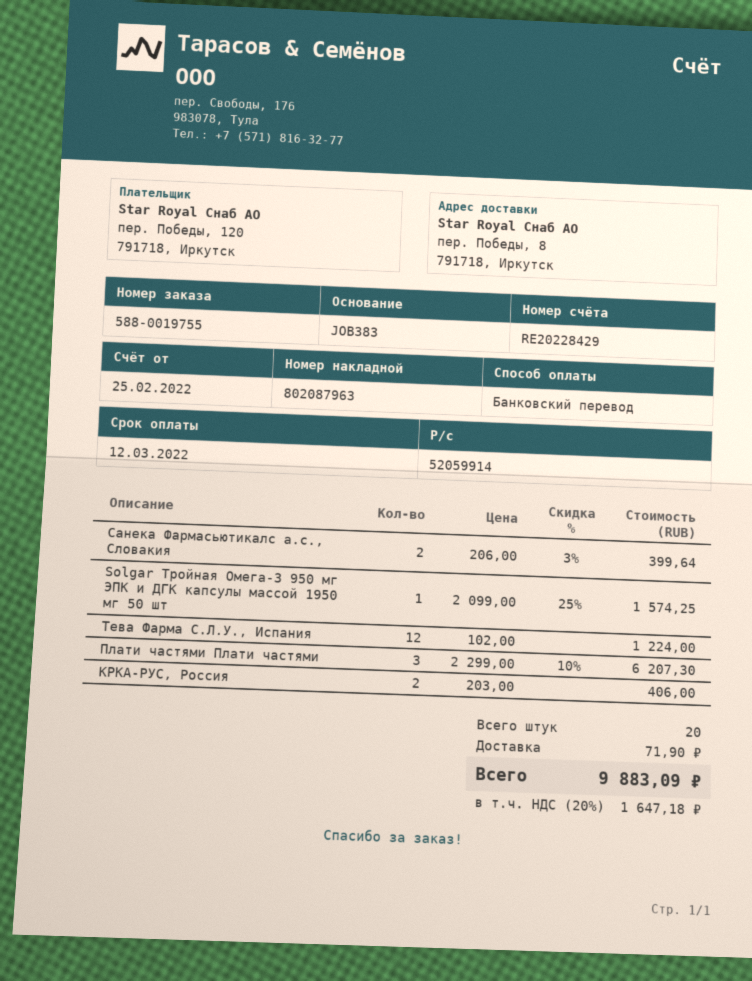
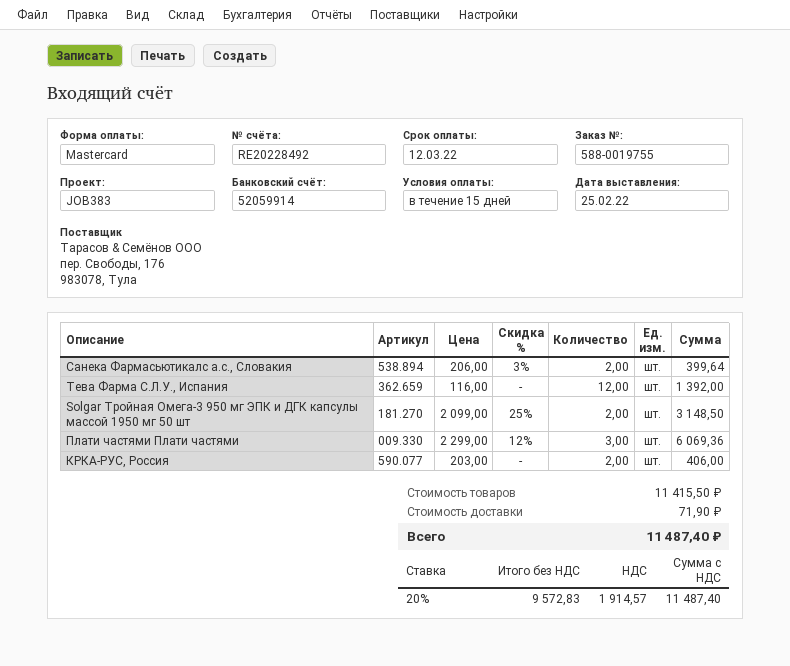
invoice number: RE20228429 -> RE20228492
payment method: bank transfer -> Mastercard
Solgar Тройная Омега-3 950 мг ЭПК и ДГК капсулы массой 1950 мг 50 шт: 1 x 2099.00 - 25% = 1574.25 -> 2 x 2099.00 - 25% = 3148.50
Тева Фарма С.Л.У., Испания: 12 x 102.00 = 1224.00 -> 12 x 116.00 = 1392.00
Плати частями Плати частями: 3 x 2299.00 - 10% = 6207.30 -> 3 x 2299.00 - 12% = 6069.36
tax: 20% = 1647.18 -> 20% = 1914.57
total: 9883.09 -> 11487.40

